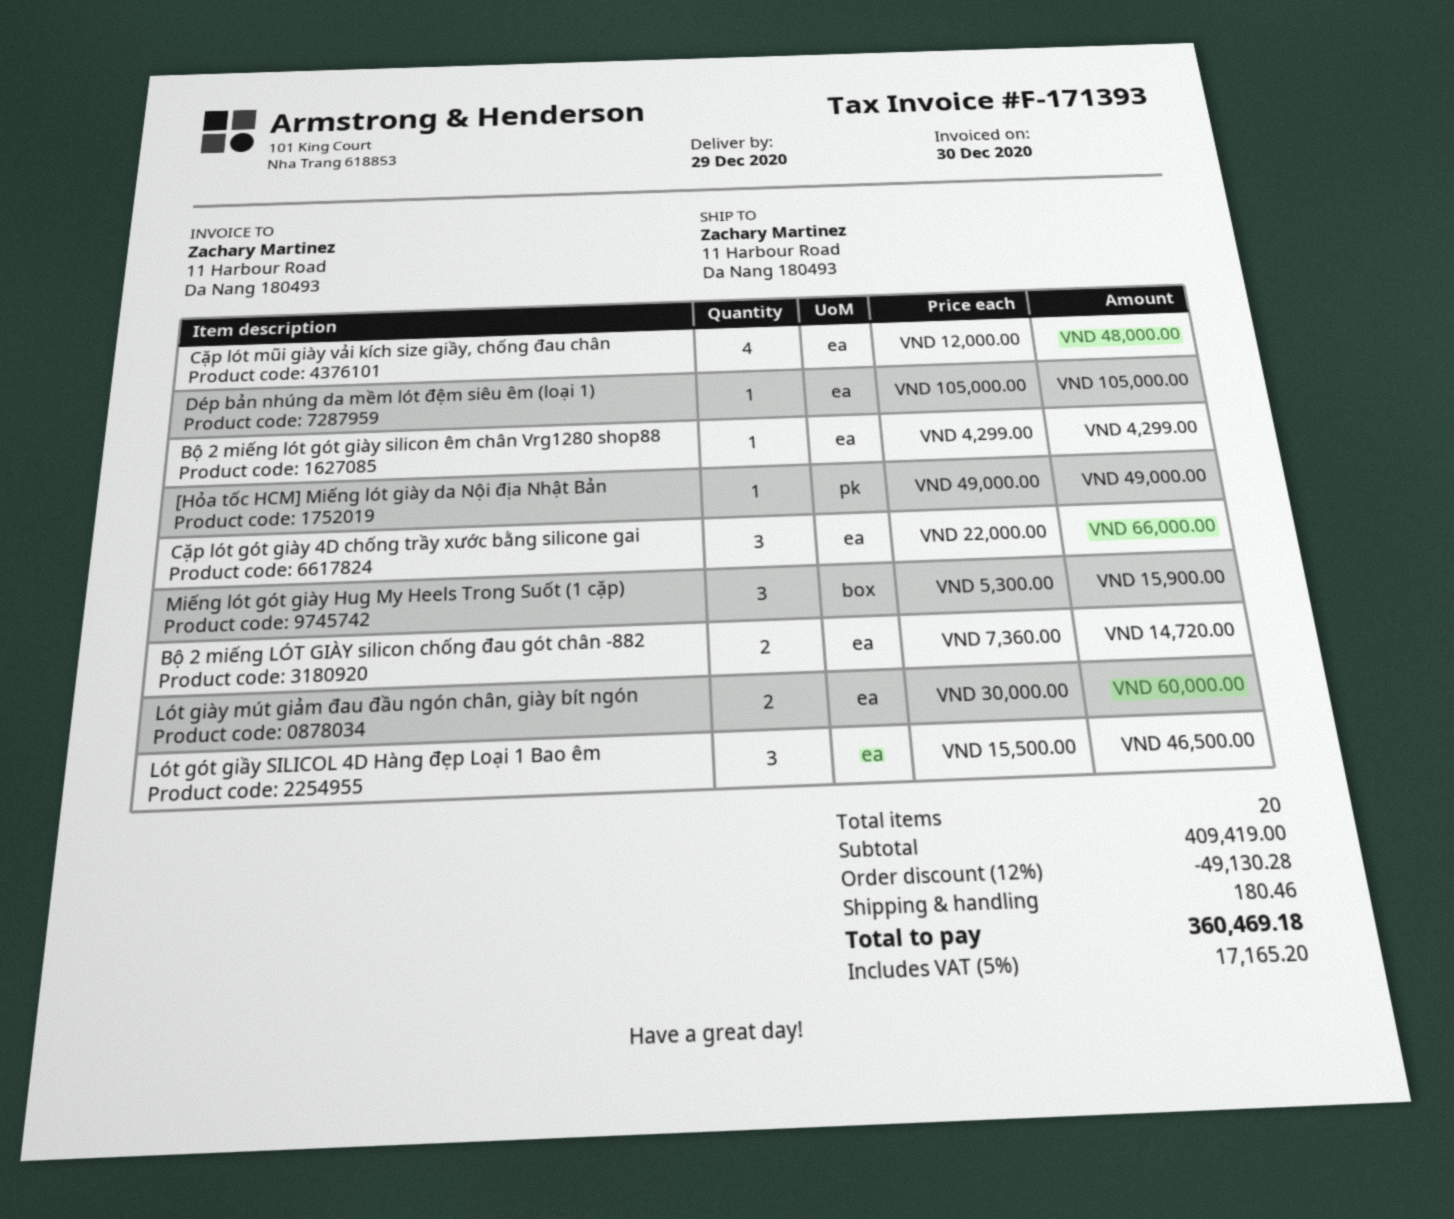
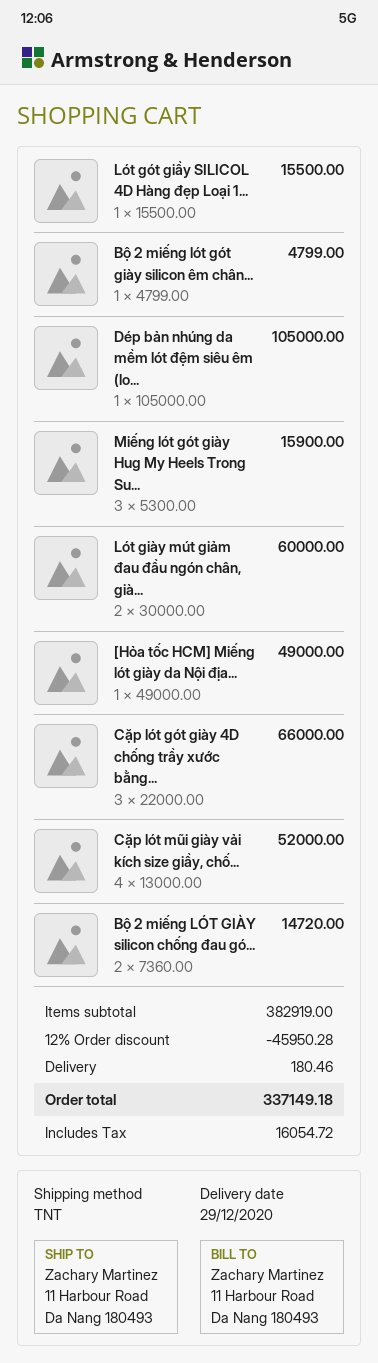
Cặp lót mũi giày vải kích size giầy, chống đau chân: 4 x 12000.00 = 48000.00 -> 4 x 13000.00 = 52000.00
Bộ 2 miếng lót gót giày silicon êm chân Vrg1280 shop88: 1 x 4299.00 = 4299.00 -> 1 x 4799.00 = 4799.00
Lót gót giầy SILICOL 4D Hàng đẹp Loại 1 Bao êm: 3 x 15500.00 = 46500.00 -> 1 x 15500.00 = 15500.00
subtotal: 409419.00 -> 382919.00
discount: 12% = 49130.28 -> 12% = 45950.28
tax: 17165.20 -> 16054.72
total: 360469.18 -> 337149.18

